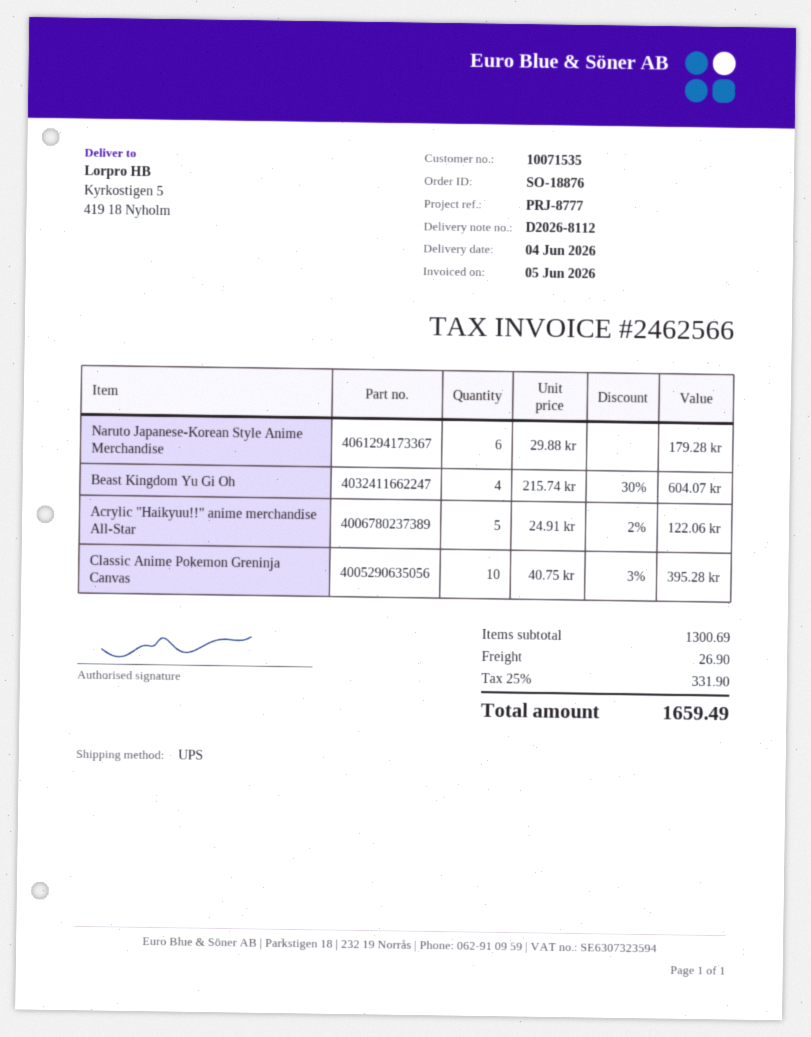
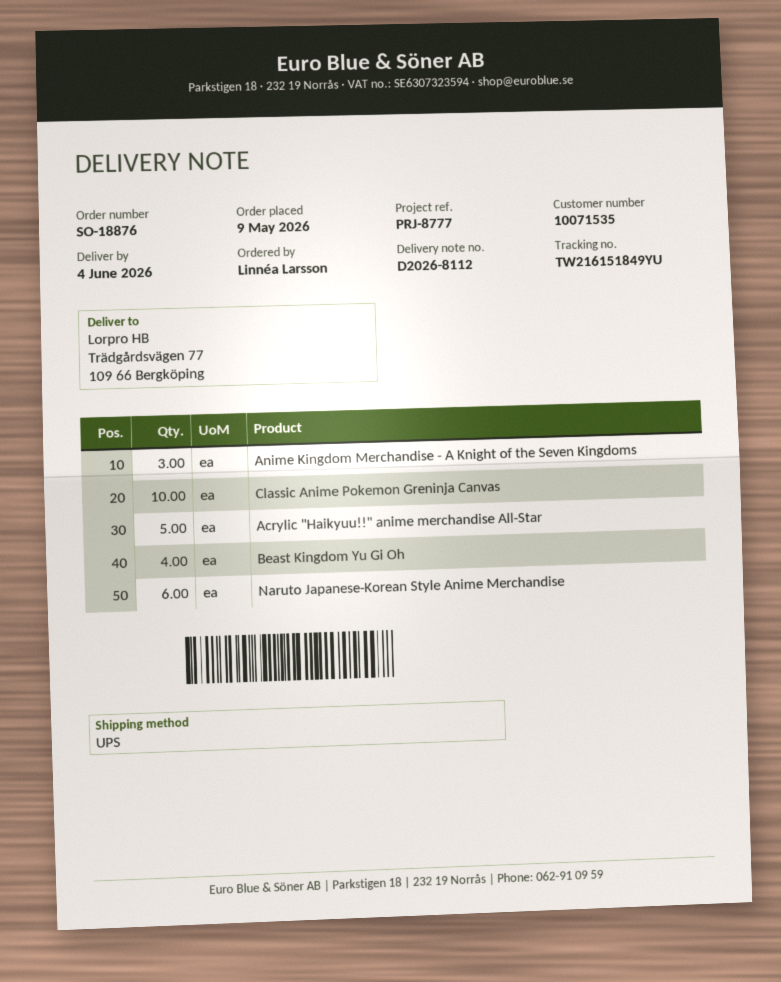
ship to: Kyrkostigen 5, 419 18 Nyholm -> Trädgårdsvägen 77, 109 66 Bergköping
Anime Kingdom Merchandise - A Knight of the Seven Kingdoms: none -> 3

